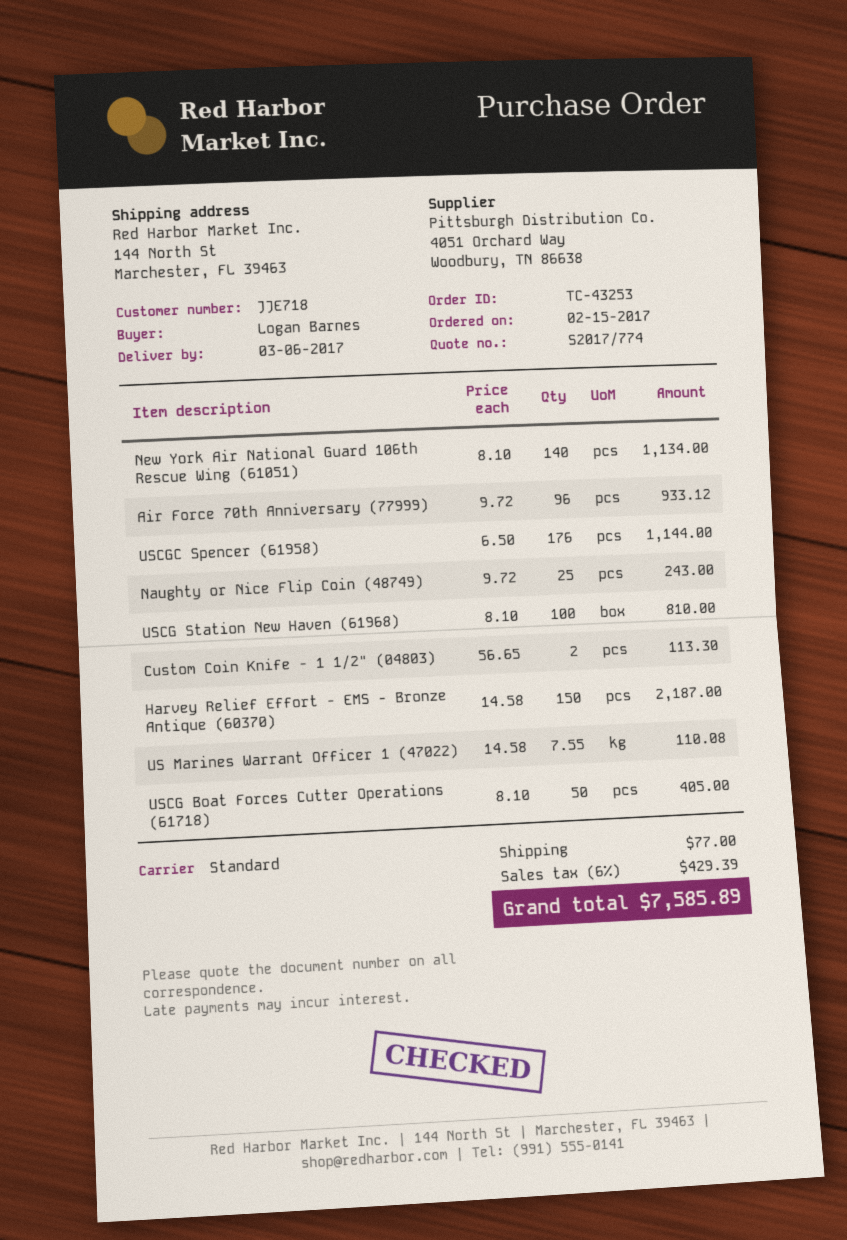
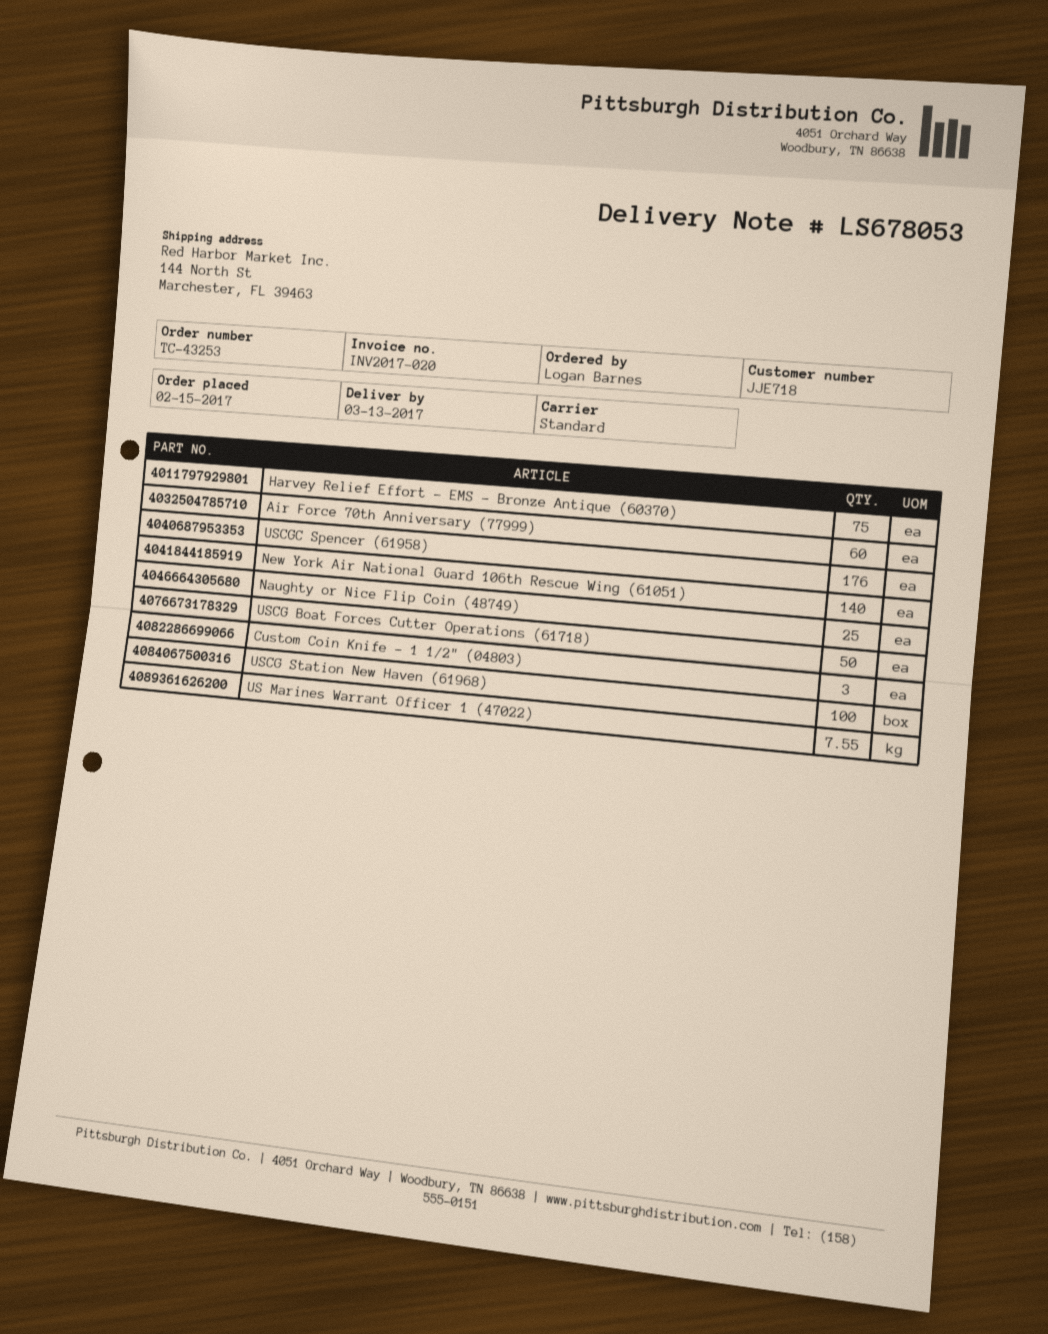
delivery date: 2017-03-06 -> 2017-03-13
Air Force 70th Anniversary (77999): 96 -> 60
Custom Coin Knife - 1 1/2" (04803): 2 -> 3
Harvey Relief Effort - EMS - Bronze Antique (60370): 150 -> 75

